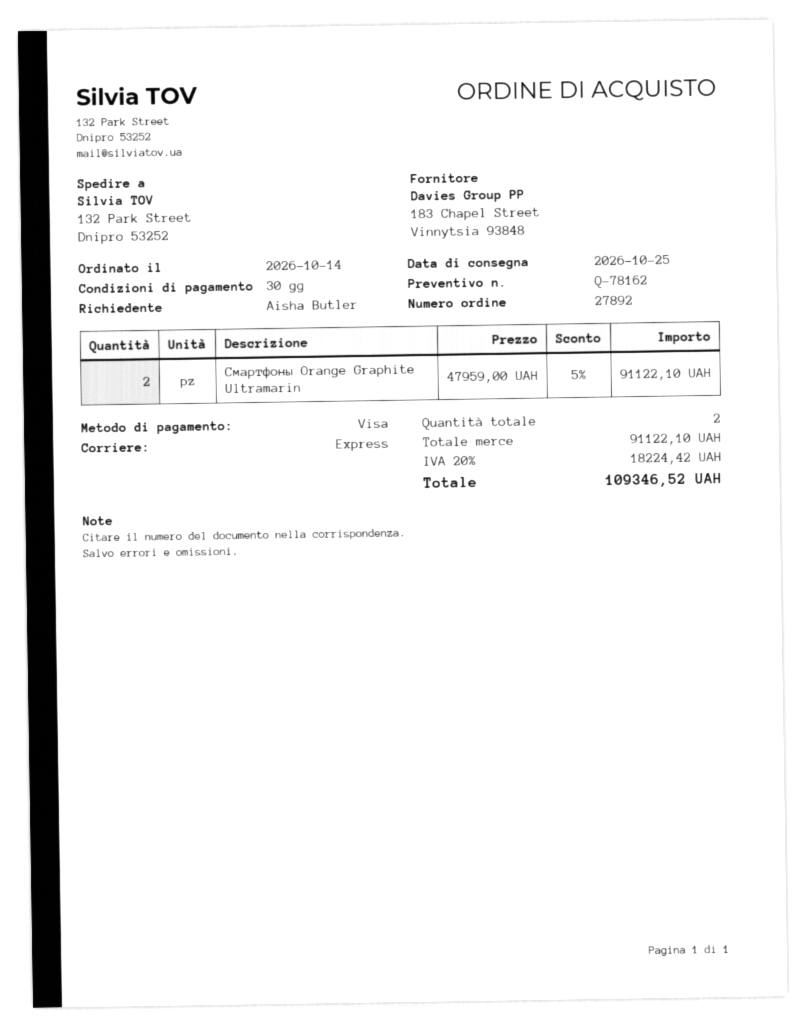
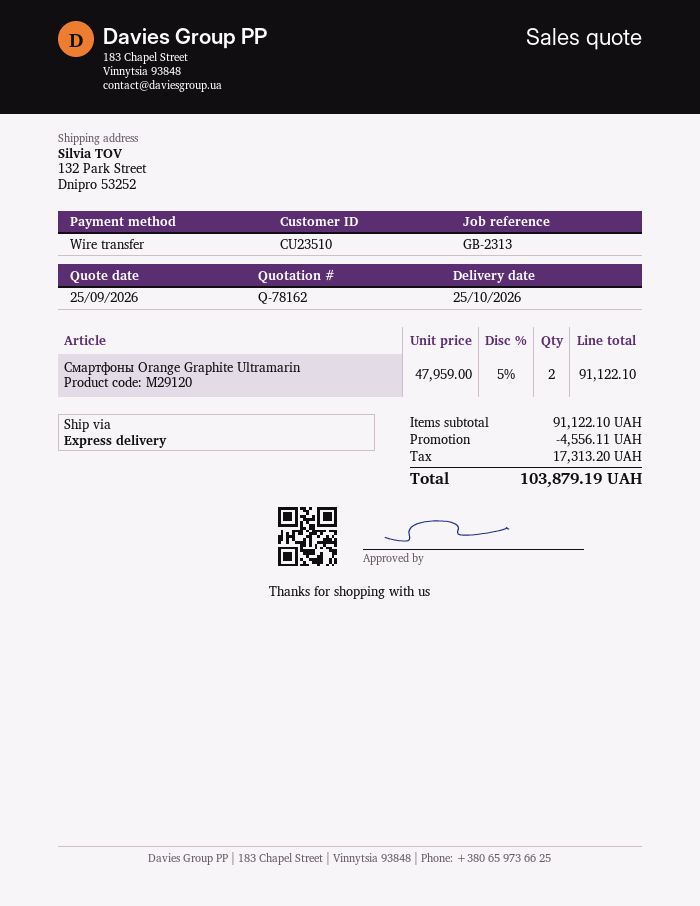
payment method: Visa -> bank transfer
discount: none -> 4556.11
tax: 18224.42 -> 17313.20
total: 109346.52 -> 103879.19

